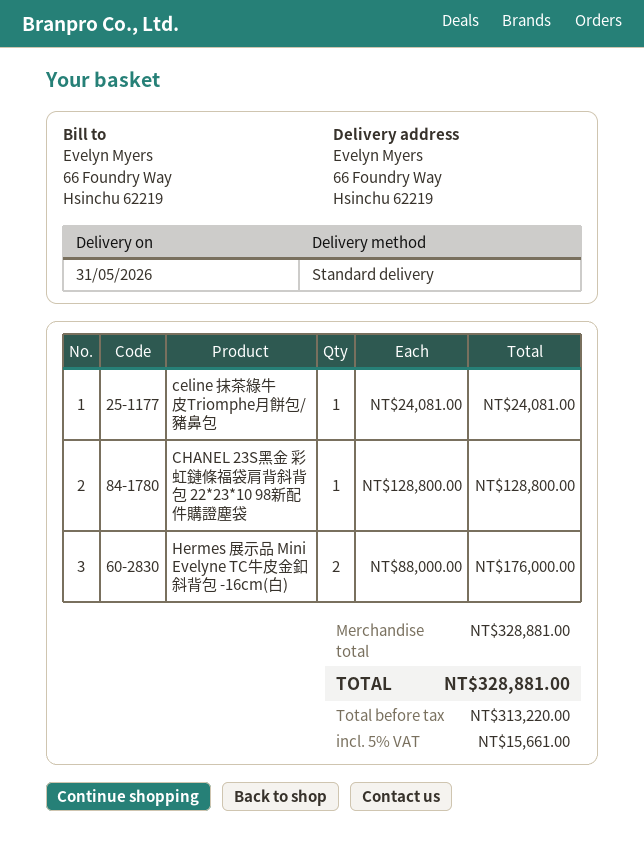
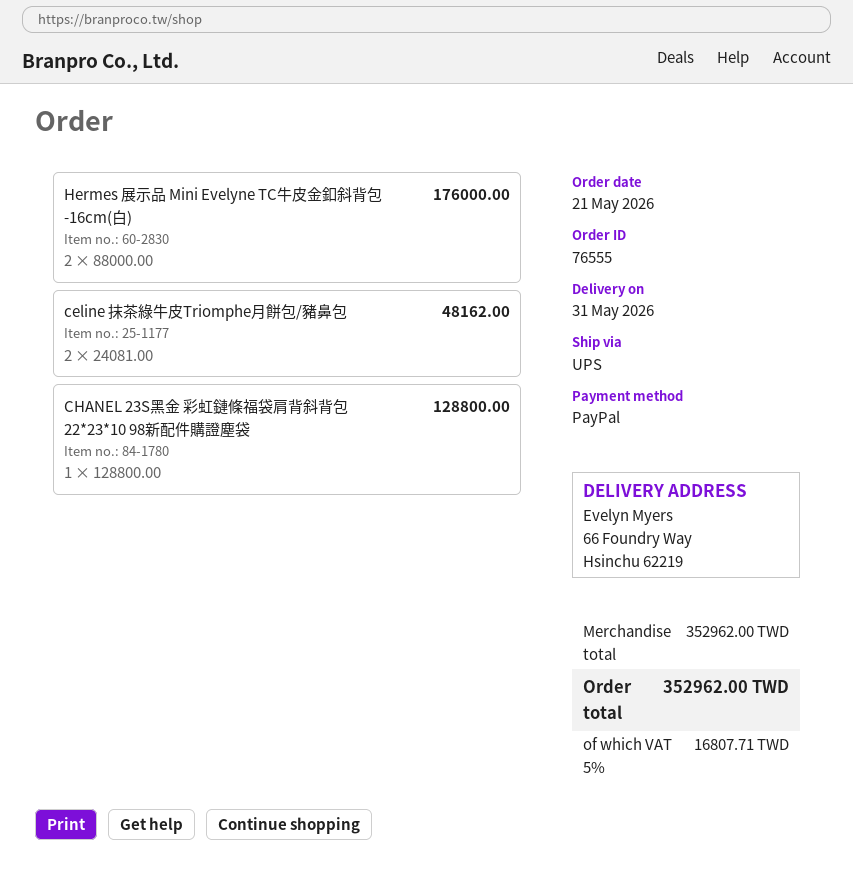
shipping method: standard -> UPS
celine 抹茶綠牛皮Triomphe月餅包/豬鼻包: 1 x 24081.00 = 24081.00 -> 2 x 24081.00 = 48162.00
subtotal: 328881.00 -> 352962.00
tax: 5% = 15661.00 -> 5% = 16807.71
total: 328881.00 -> 352962.00

